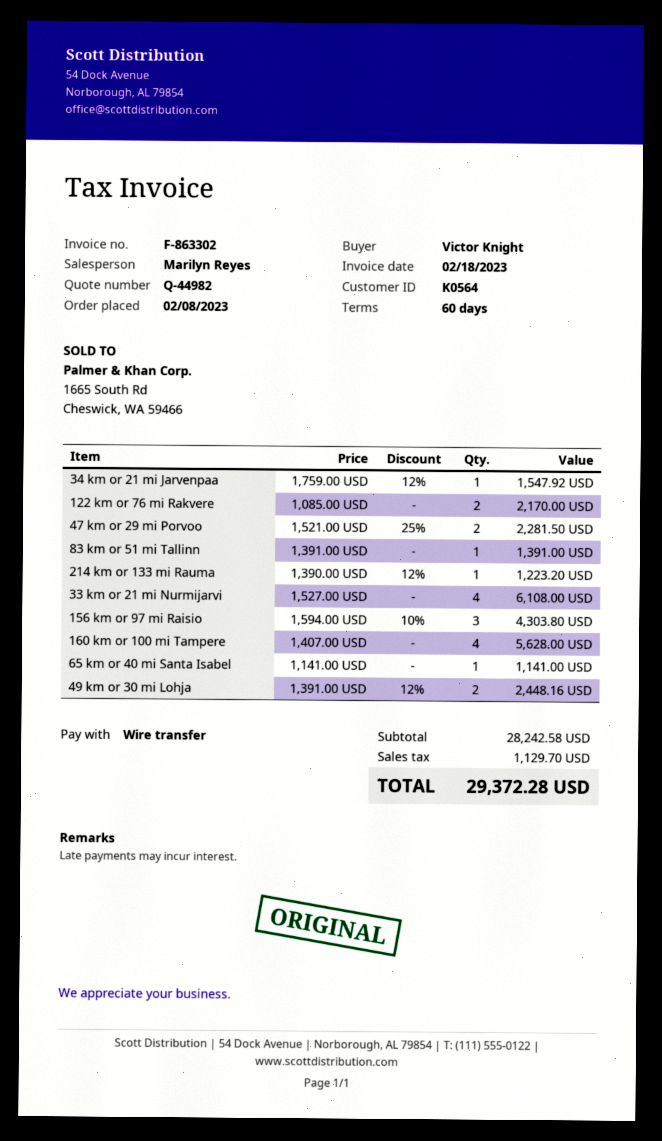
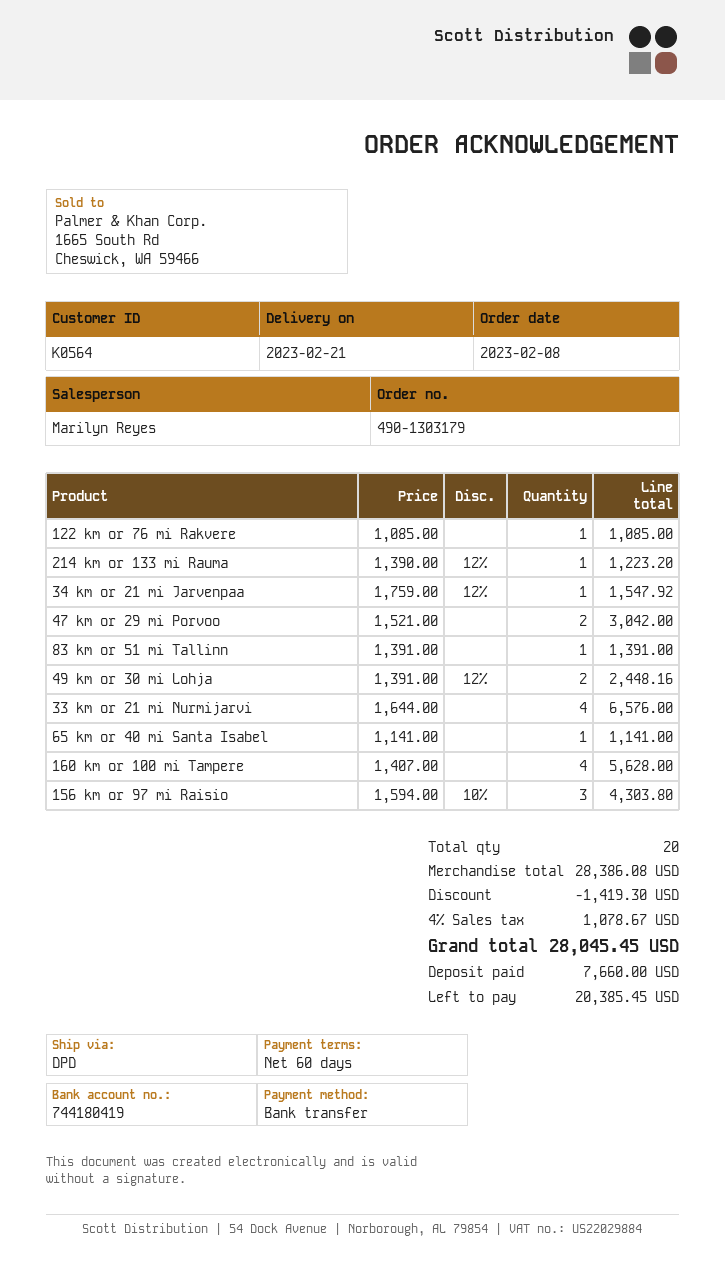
122 km or 76 mi Rakvere: 2 x 1085.00 = 2170.00 -> 1 x 1085.00 = 1085.00
47 km or 29 mi Porvoo: 2 x 1521.00 - 25% = 2281.50 -> 2 x 1521.00 = 3042.00
33 km or 21 mi Nurmijarvi: 4 x 1527.00 = 6108.00 -> 4 x 1644.00 = 6576.00
subtotal: 28242.58 -> 28386.08
discount: none -> 1419.30
tax: 1129.70 -> 1078.67
total: 29372.28 -> 28045.45

